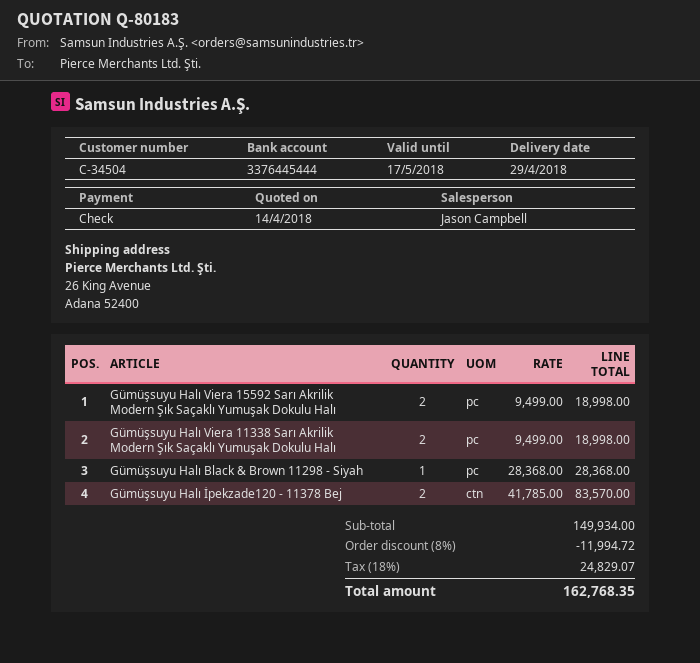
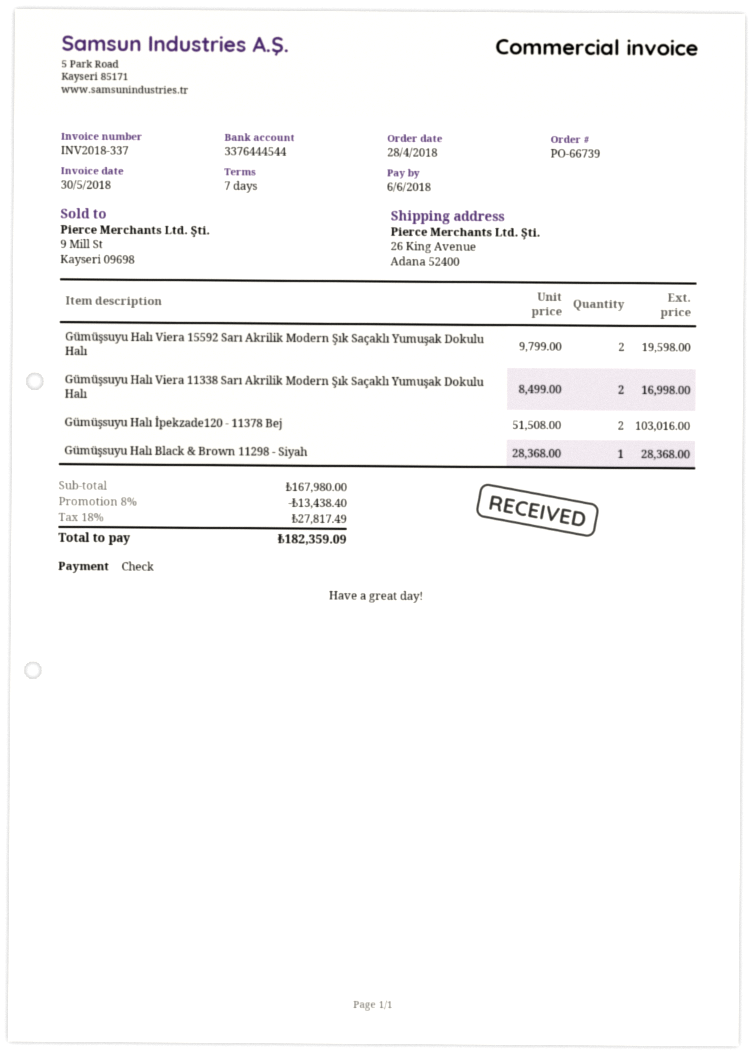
bank account: 3376445444 -> 3376444544
Gümüşsuyu Halı Viera 15592 Sarı Akrilik Modern Şık Saçaklı Yumuşak Dokulu Halı: 2 x 9499.00 = 18998.00 -> 2 x 9799.00 = 19598.00
Gümüşsuyu Halı Viera 11338 Sarı Akrilik Modern Şık Saçaklı Yumuşak Dokulu Halı: 2 x 9499.00 = 18998.00 -> 2 x 8499.00 = 16998.00
Gümüşsuyu Halı İpekzade120 - 11378 Bej: 2 x 41785.00 = 83570.00 -> 2 x 51508.00 = 103016.00
subtotal: 149934.00 -> 167980.00
discount: 8% = 11994.72 -> 8% = 13438.40
tax: 18% = 24829.07 -> 18% = 27817.49
total: 162768.35 -> 182359.09

